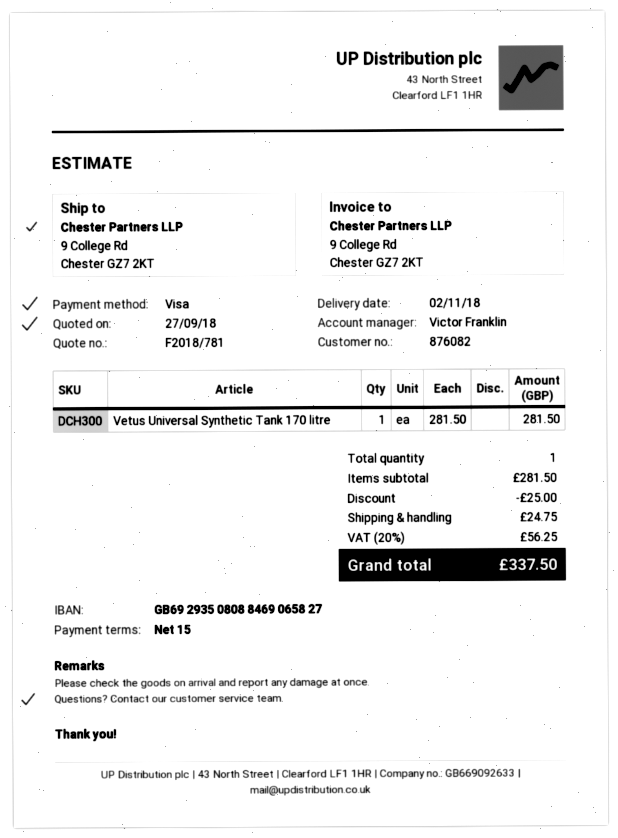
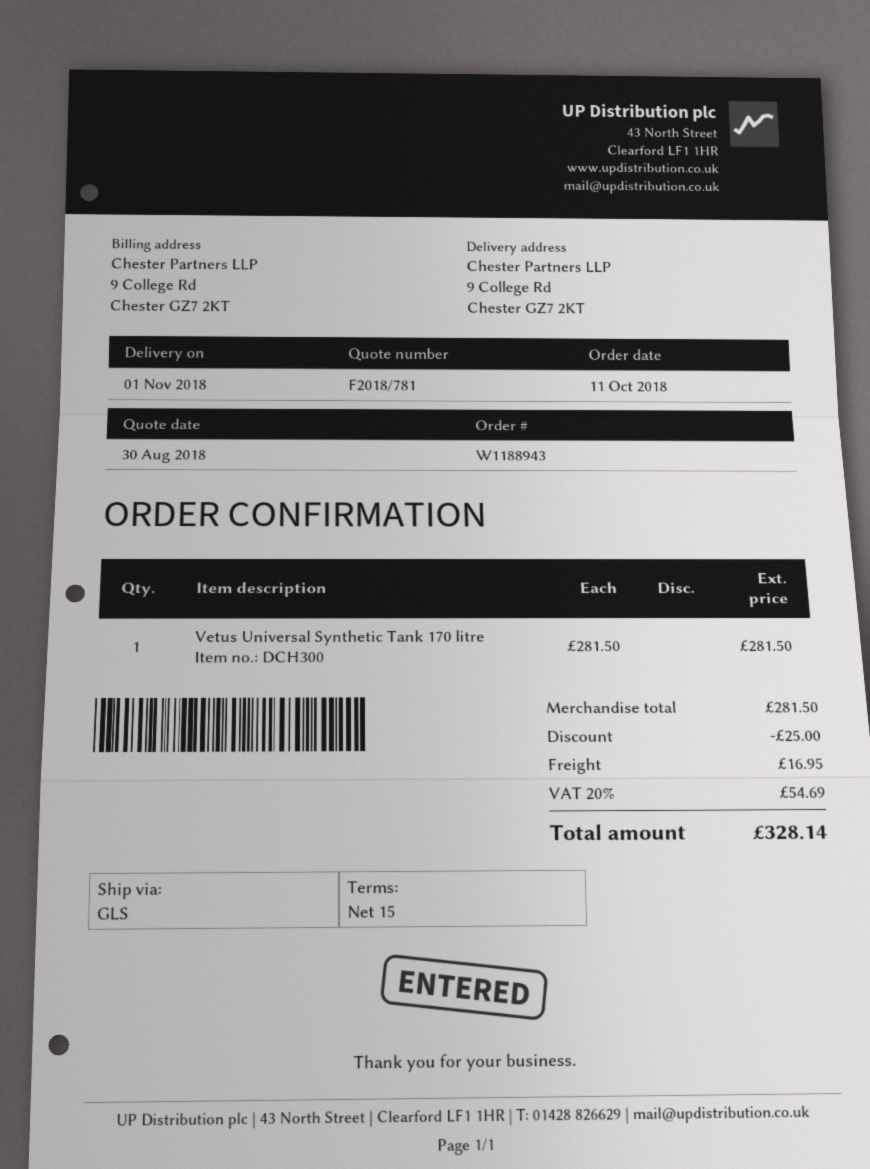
quote date: 2018-09-27 -> 2018-08-30
delivery date: 2018-11-02 -> 2018-11-01
shipping: 24.75 -> 16.95
tax: 20% = 56.25 -> 20% = 54.69
total: 337.50 -> 328.14

